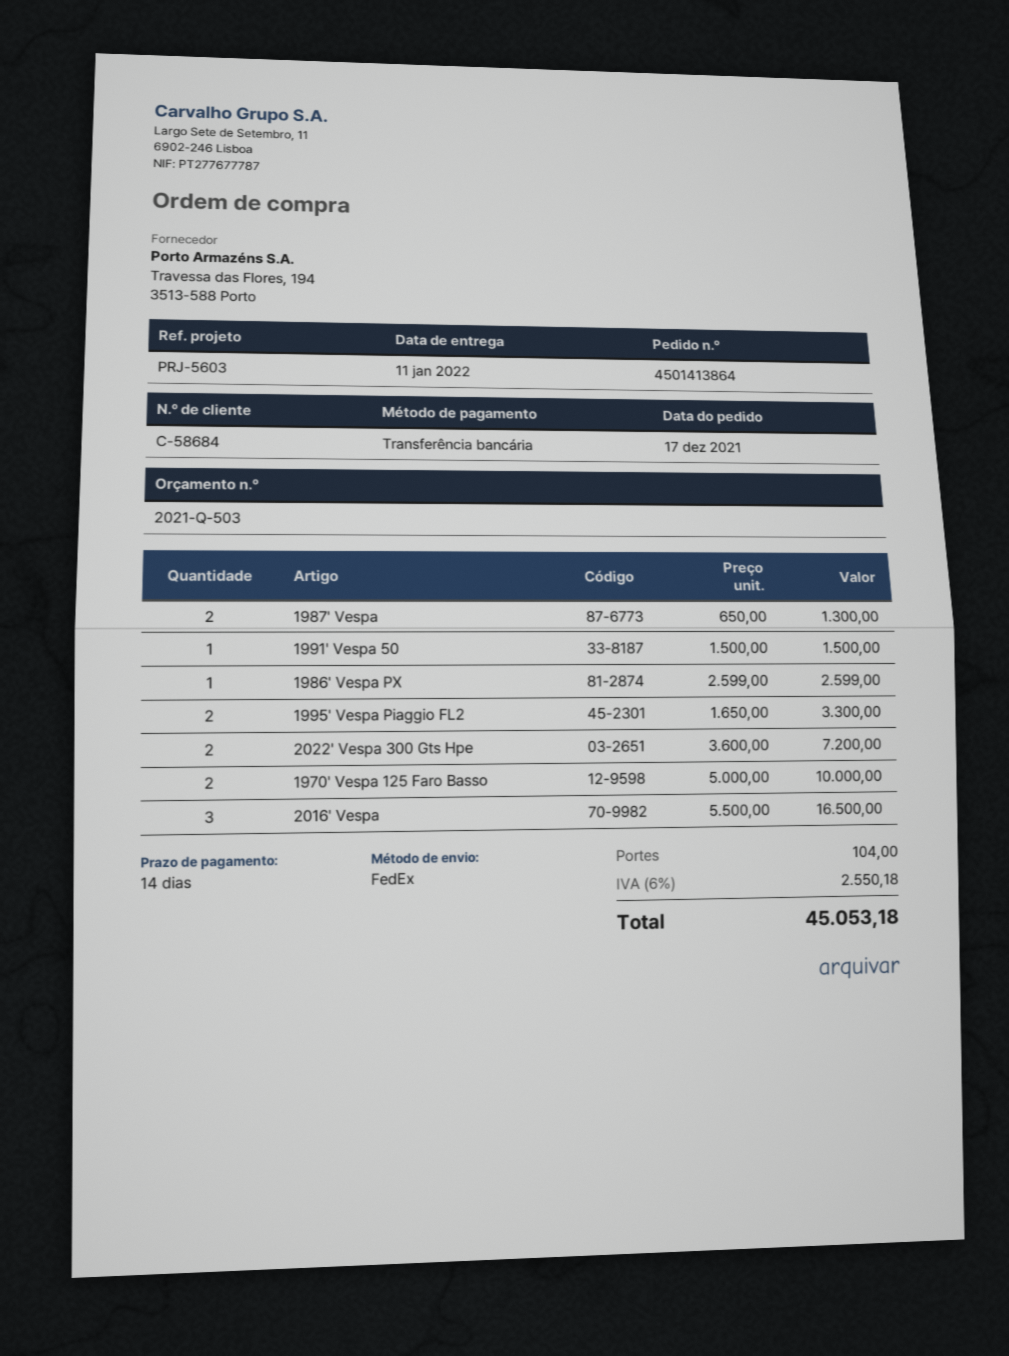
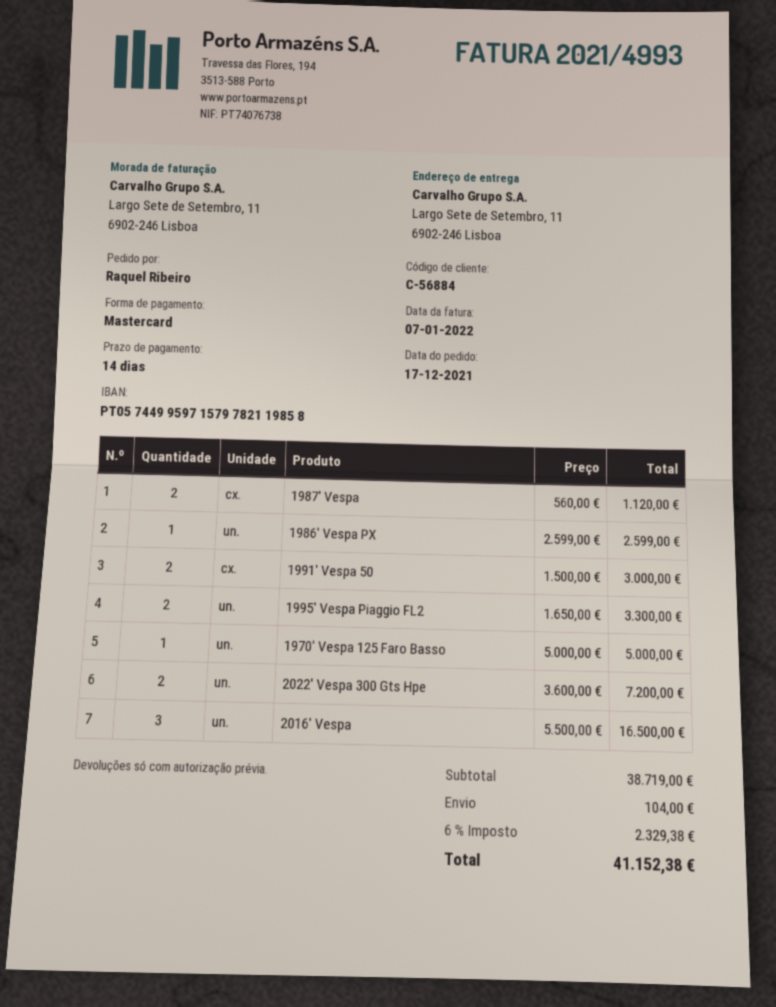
customer number: C-58684 -> C-56884
payment method: bank transfer -> Mastercard
1987' Vespa: 2 x 650.00 = 1300.00 -> 2 x 560.00 = 1120.00
1991' Vespa 50: 1 x 1500.00 = 1500.00 -> 2 x 1500.00 = 3000.00
1970' Vespa 125 Faro Basso: 2 x 5000.00 = 10000.00 -> 1 x 5000.00 = 5000.00
tax: 6% = 2550.18 -> 6% = 2329.38
total: 45053.18 -> 41152.38

